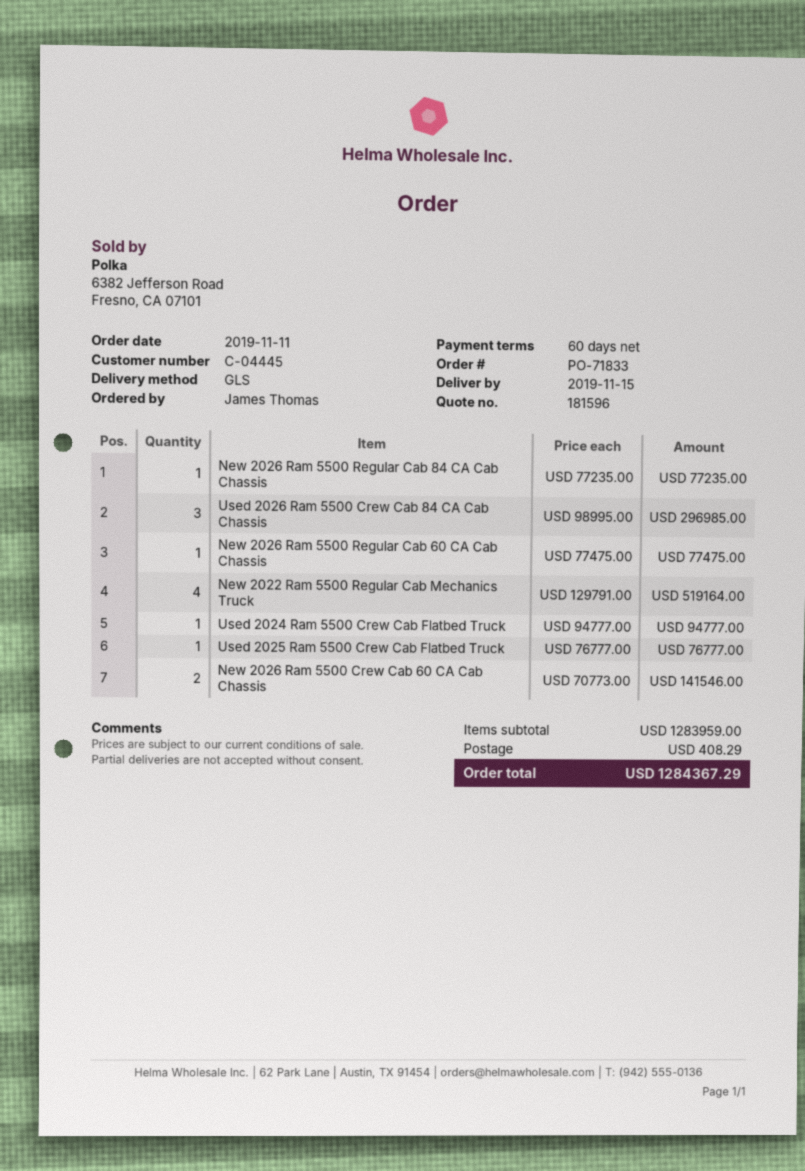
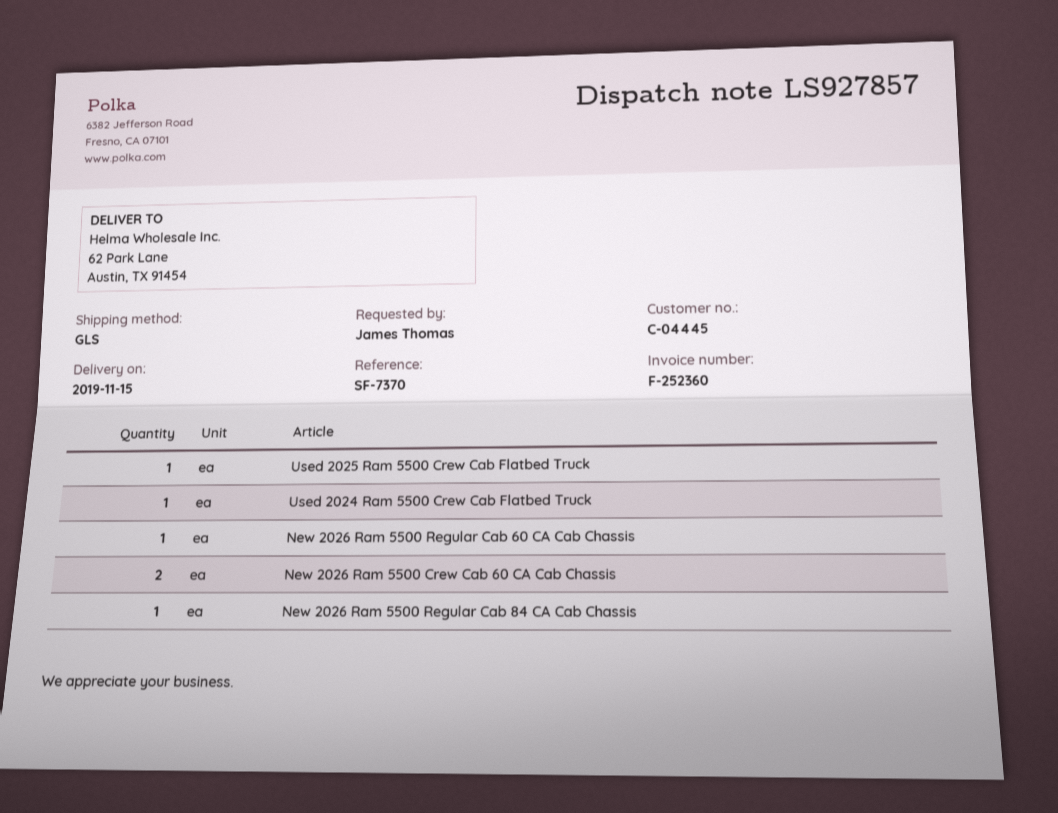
Used 2026 Ram 5500 Crew Cab 84 CA Cab Chassis: 3 -> none
New 2022 Ram 5500 Regular Cab Mechanics Truck: 4 -> none

